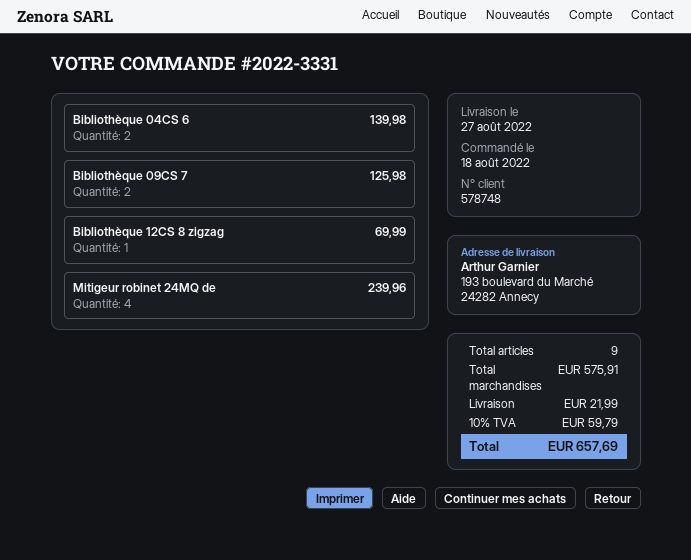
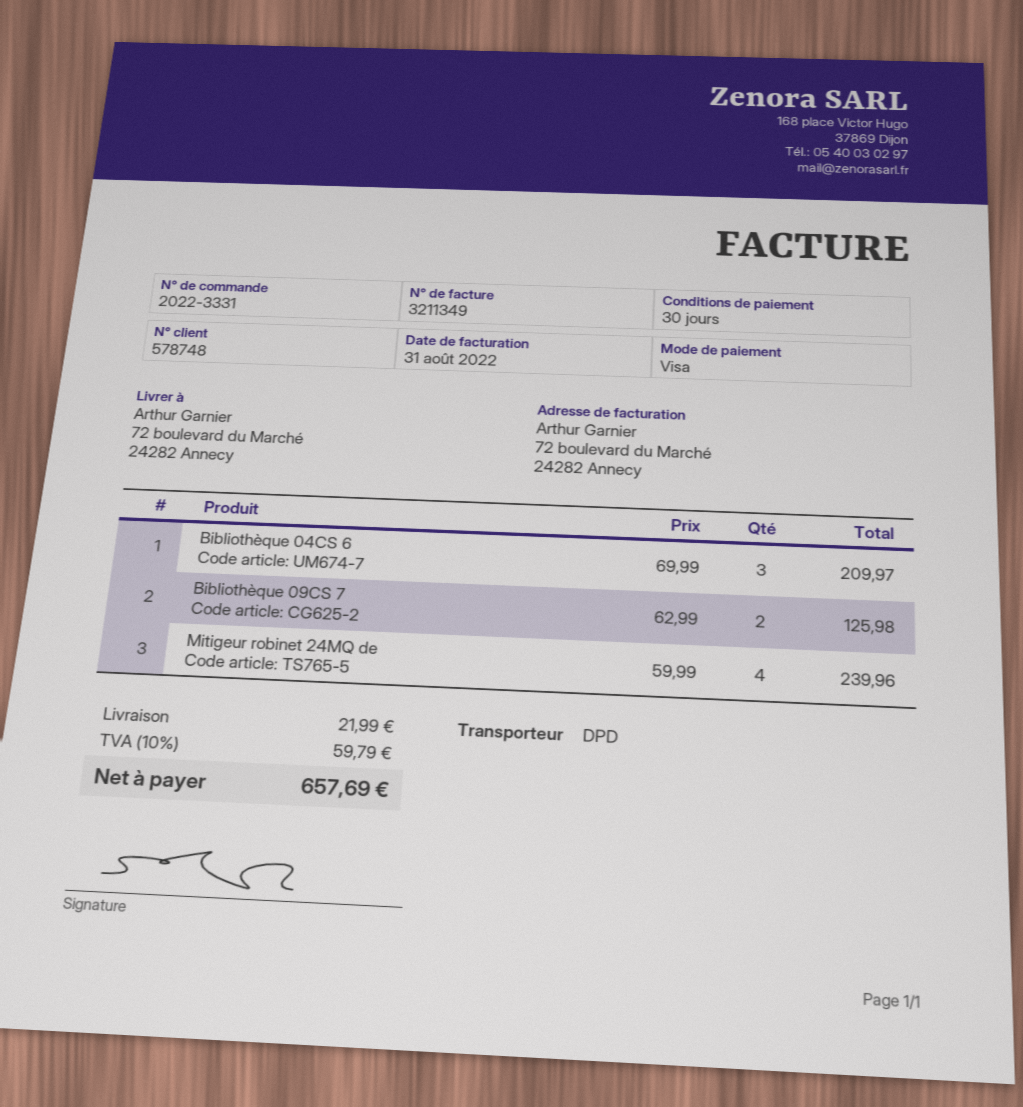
ship to: 193 boulevard du Marché, 24282 Annecy -> 72 boulevard du Marché, 24282 Annecy
Bibliothèque 04CS 6: 2 for 139.98 -> 3 for 209.97
Bibliothèque 12CS 8 zigzag: 1 for 69.99 -> none

